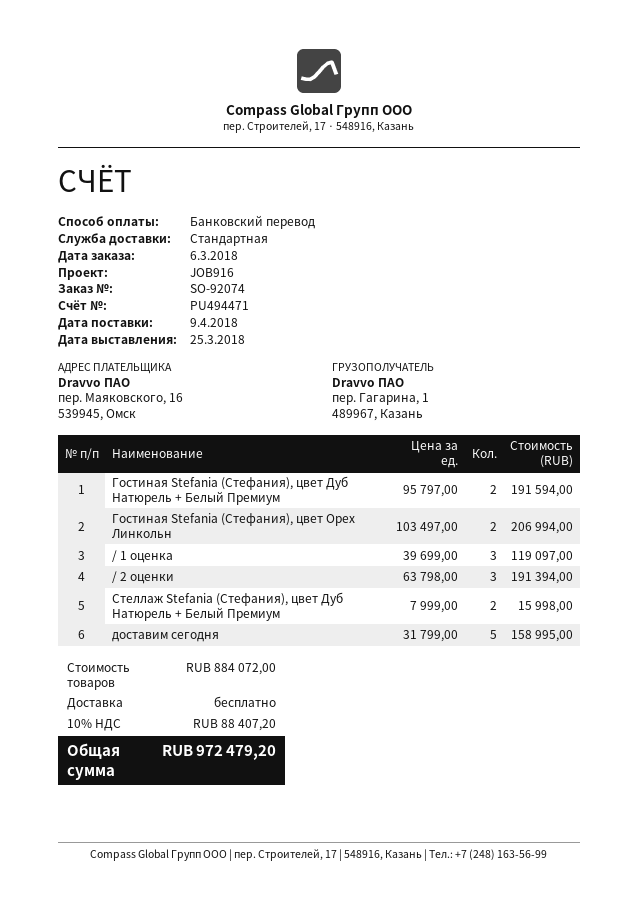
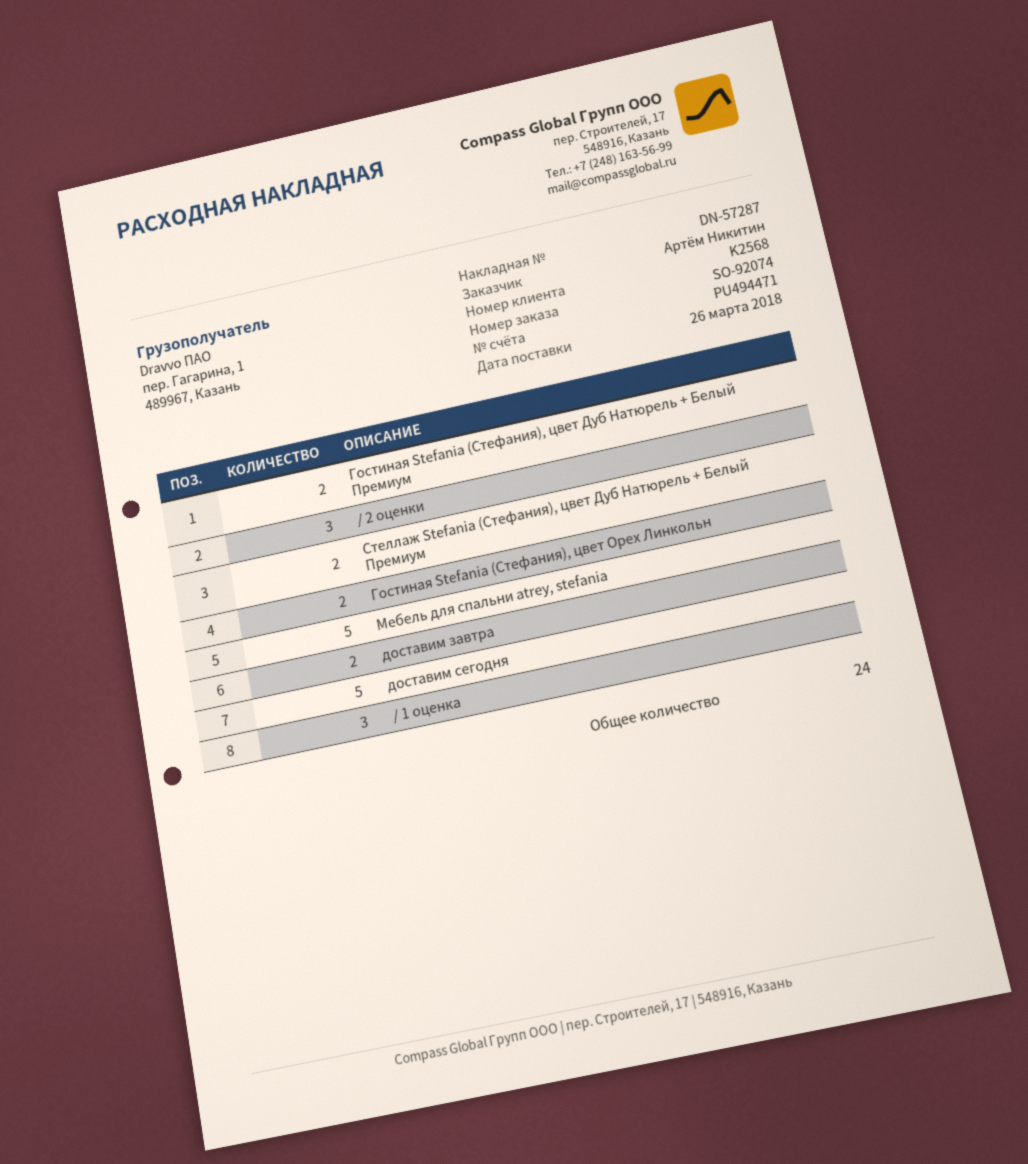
delivery date: 2018-04-09 -> 2018-03-26
Мебель для спальни atrey, stefania: none -> 5
доставим завтра: none -> 2

